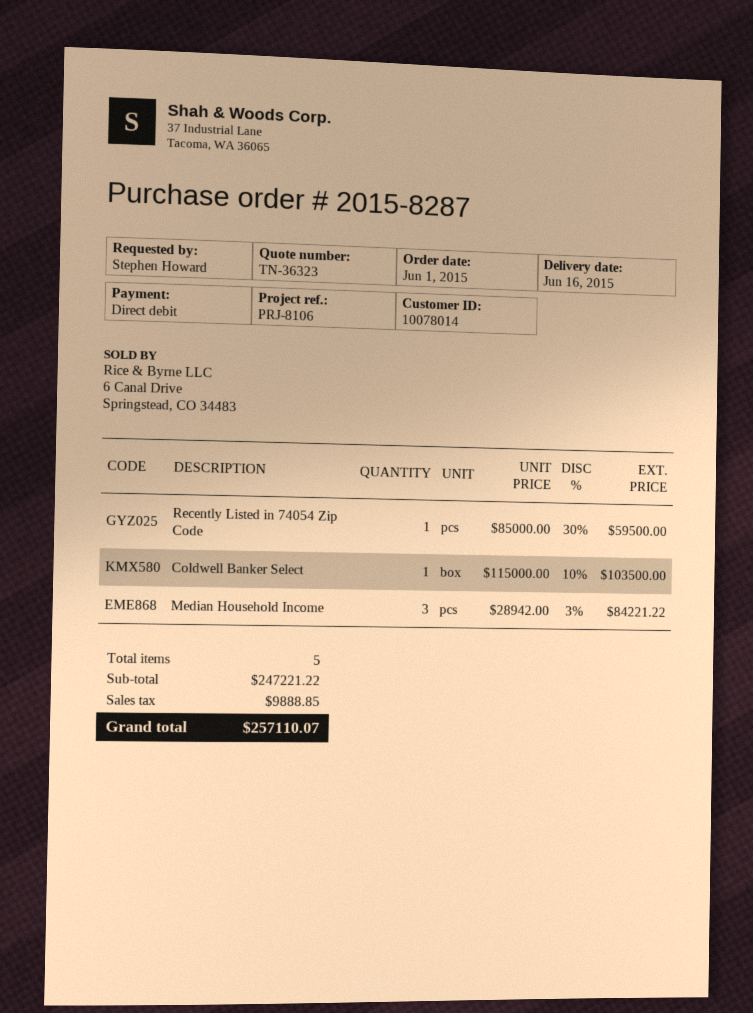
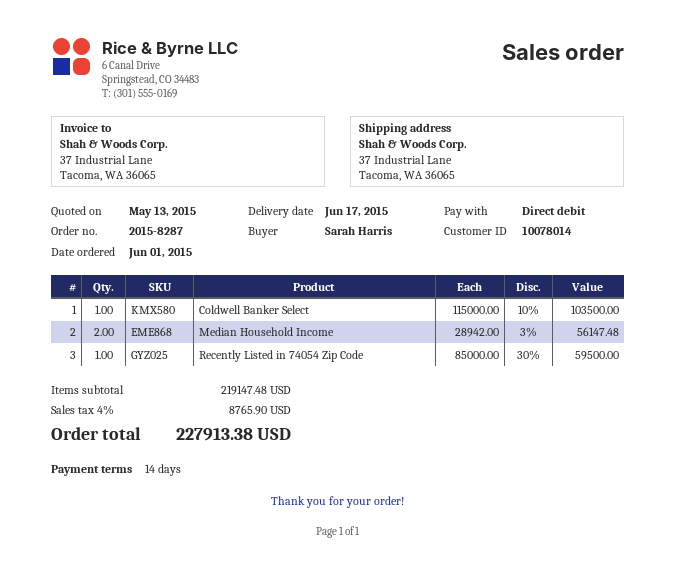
delivery date: 2015-06-16 -> 2015-06-17
ordered by: Stephen Howard -> Sarah Harris
Median Household Income: 3 x 28942.00 - 3% = 84221.22 -> 2 x 28942.00 - 3% = 56147.48
subtotal: 247221.22 -> 219147.48
tax: 9888.85 -> 8765.90
total: 257110.07 -> 227913.38

